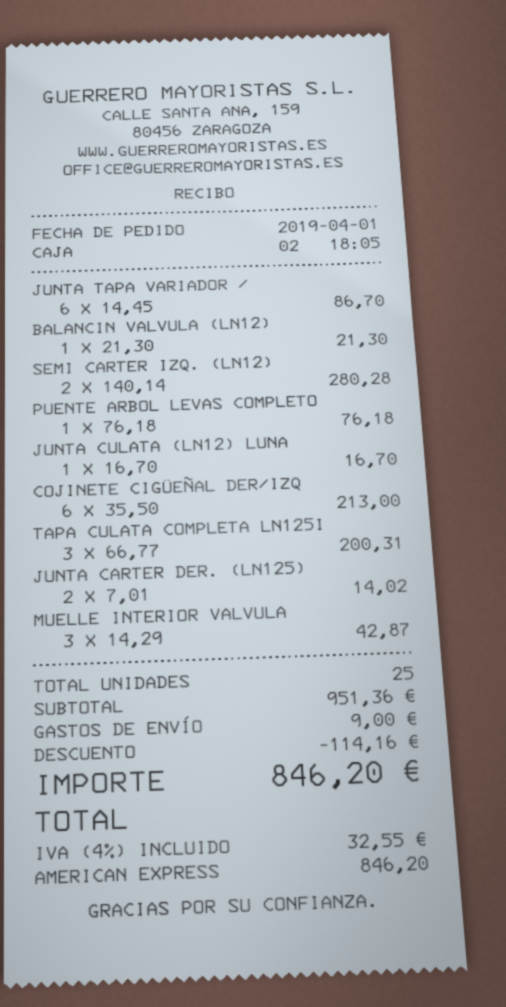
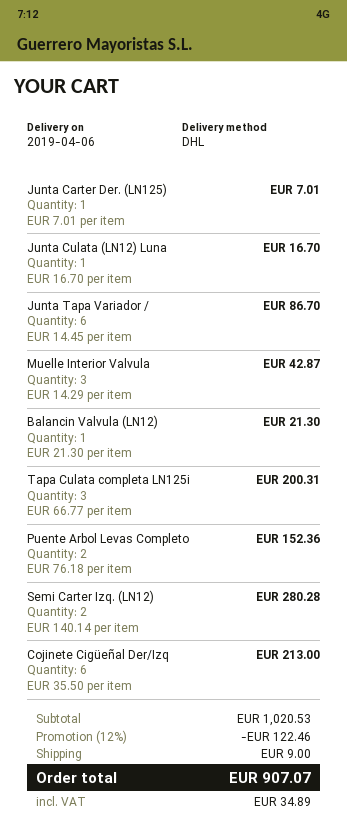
PUENTE ARBOL LEVAS COMPLETO: 1 x 76.18 = 76.18 -> 2 x 76.18 = 152.36
JUNTA CARTER DER. (LN125): 2 x 7.01 = 14.02 -> 1 x 7.01 = 7.01
subtotal: 951.36 -> 1020.53
discount: 114.16 -> 122.46
tax: 32.55 -> 34.89
total: 846.20 -> 907.07

